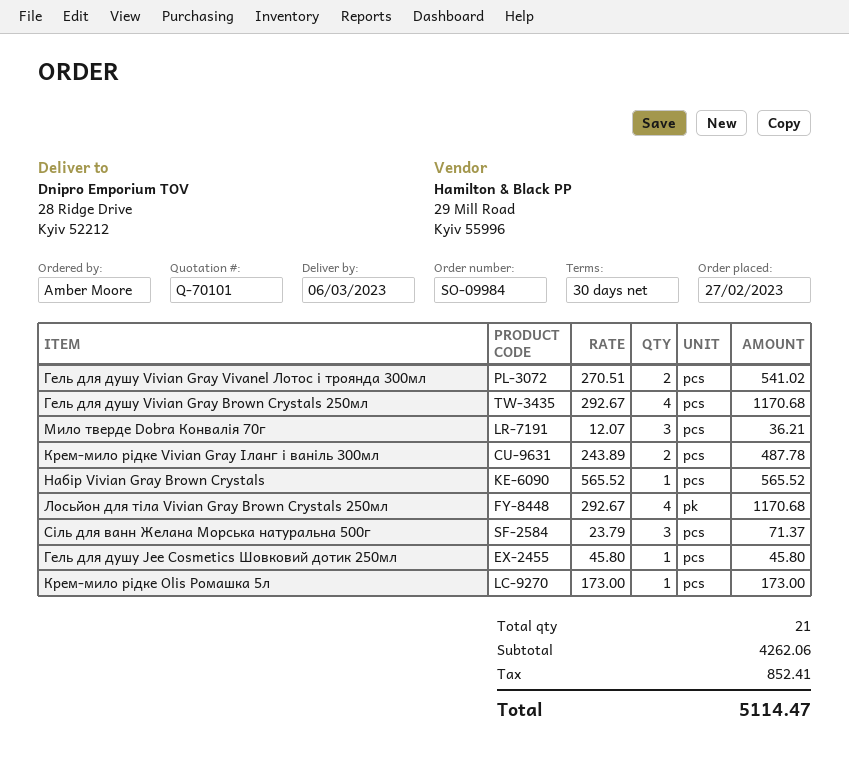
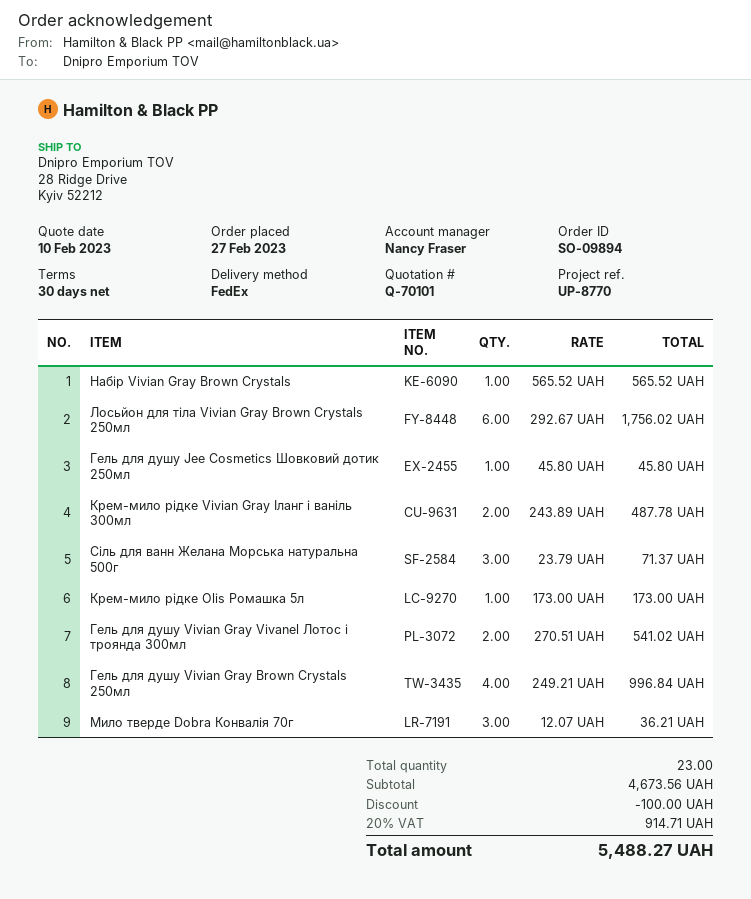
order number: SO-09984 -> SO-09894
Гель для душу Vivian Gray Brown Crystals 250мл: 4 x 292.67 = 1170.68 -> 4 x 249.21 = 996.84
Лосьйон для тіла Vivian Gray Brown Crystals 250мл: 4 x 292.67 = 1170.68 -> 6 x 292.67 = 1756.02
total quantity: 21 -> 23
subtotal: 4262.06 -> 4673.56
discount: none -> 100.00
tax: 852.41 -> 914.71
total: 5114.47 -> 5488.27

